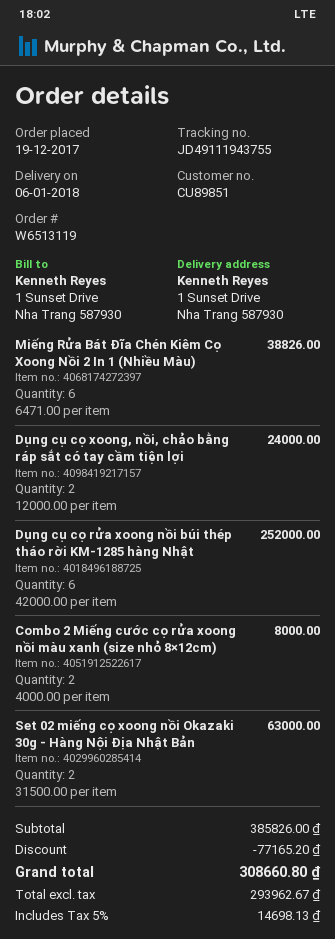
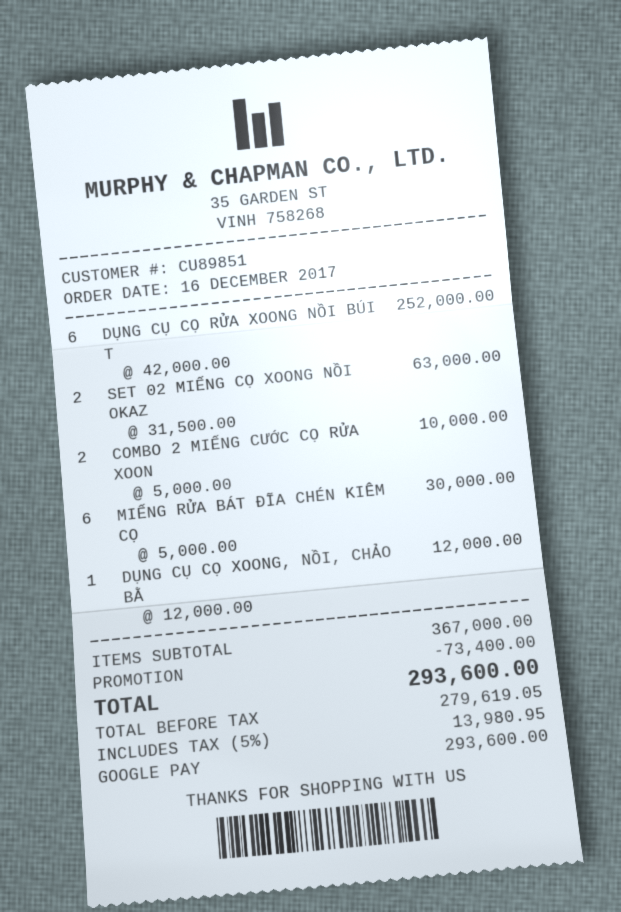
order date: 2017-12-19 -> 2017-12-16
Miếng Rửa Bát Đĩa Chén Kiêm Cọ Xoong Nồi 2 In 1 (Nhiều Màu): 6 x 6471.00 = 38826.00 -> 6 x 5000.00 = 30000.00
Dụng cụ cọ xoong, nồi, chảo bằng ráp sắt có tay cầm tiện lợi: 2 x 12000.00 = 24000.00 -> 1 x 12000.00 = 12000.00
Combo 2 Miếng cước cọ rửa xoong nồi màu xanh (size nhỏ 8×12cm): 2 x 4000.00 = 8000.00 -> 2 x 5000.00 = 10000.00
subtotal: 385826.00 -> 367000.00
discount: 77165.20 -> 73400.00
net: 293962.67 -> 279619.05
tax: 5% = 14698.13 -> 5% = 13980.95
total: 308660.80 -> 293600.00

